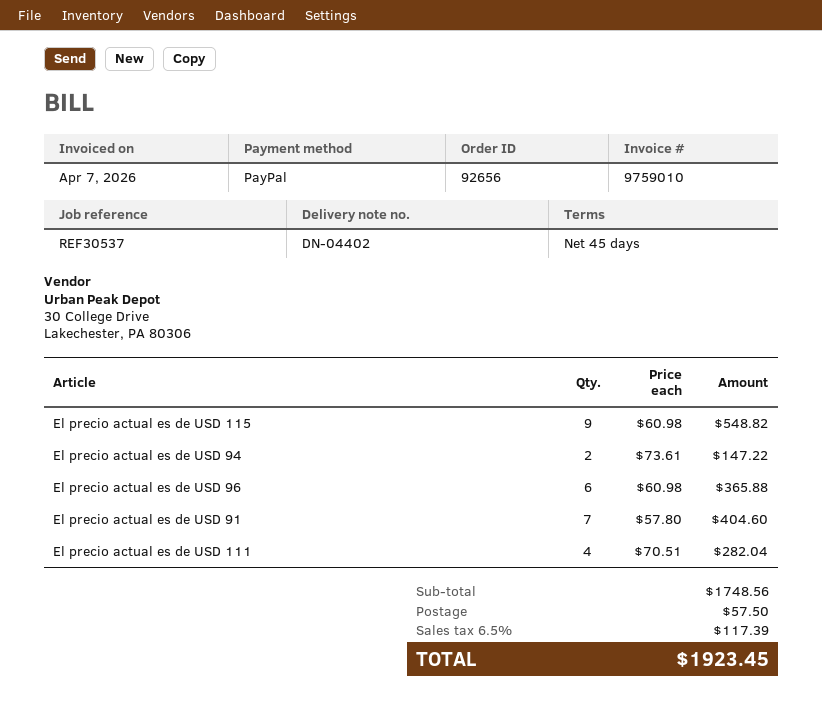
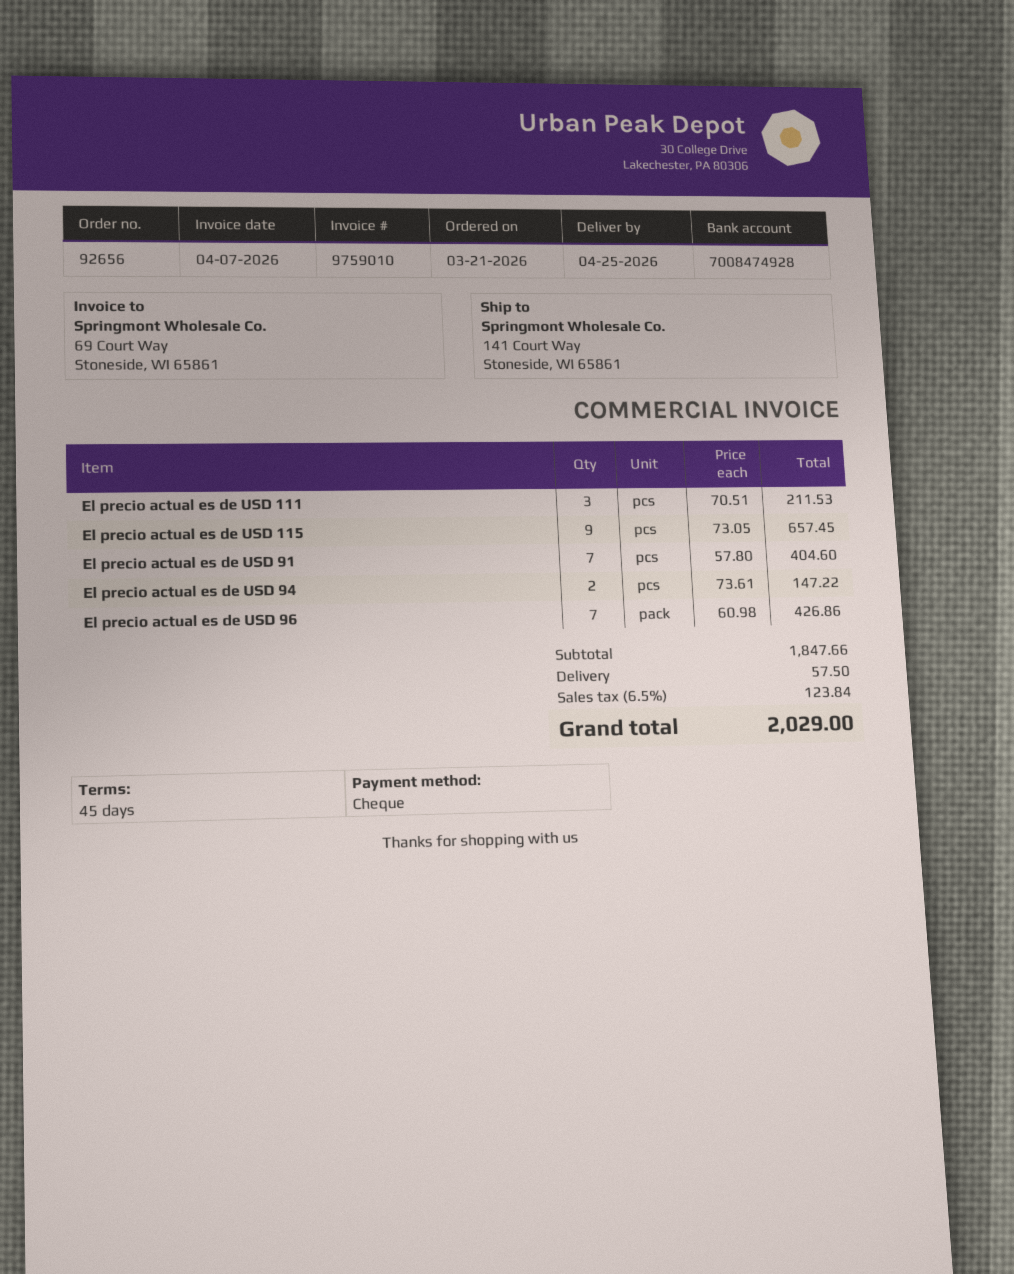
payment method: PayPal -> cheque
El precio actual es de USD 115: 9 x 60.98 = 548.82 -> 9 x 73.05 = 657.45
El precio actual es de USD 96: 6 x 60.98 = 365.88 -> 7 x 60.98 = 426.86
El precio actual es de USD 111: 4 x 70.51 = 282.04 -> 3 x 70.51 = 211.53
subtotal: 1748.56 -> 1847.66
tax: 6.5% = 117.39 -> 6.5% = 123.84
total: 1923.45 -> 2029.00

